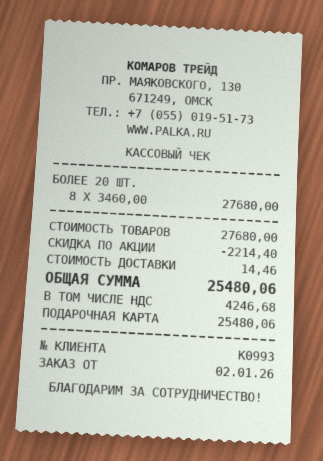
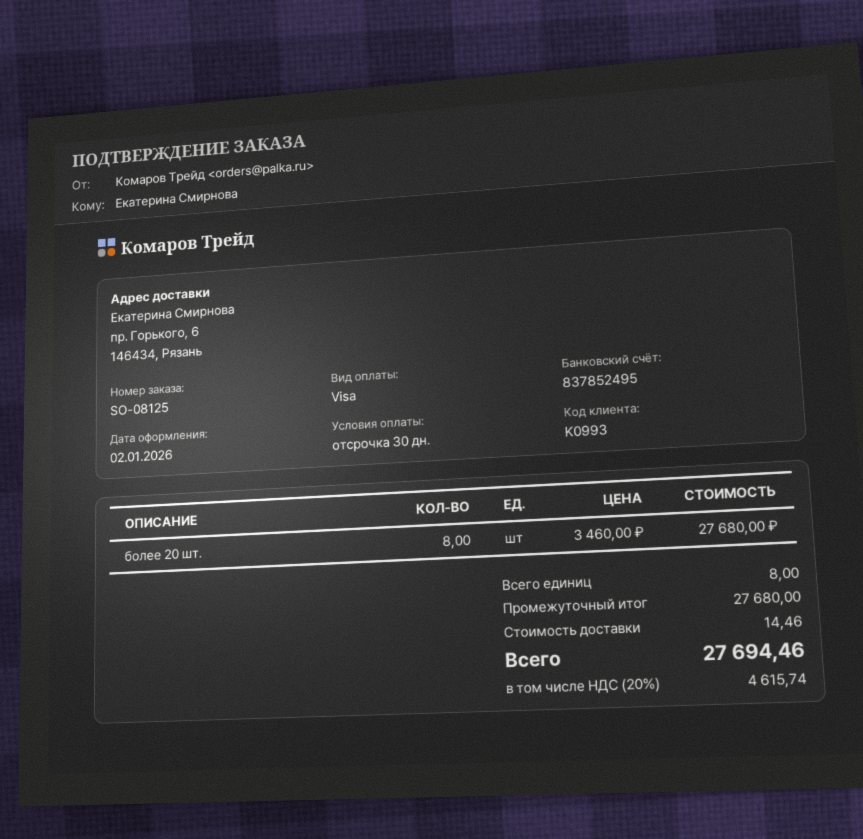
payment method: gift card -> Visa
discount: 2214.40 -> none
tax: 4246.68 -> 4615.74
total: 25480.06 -> 27694.46

